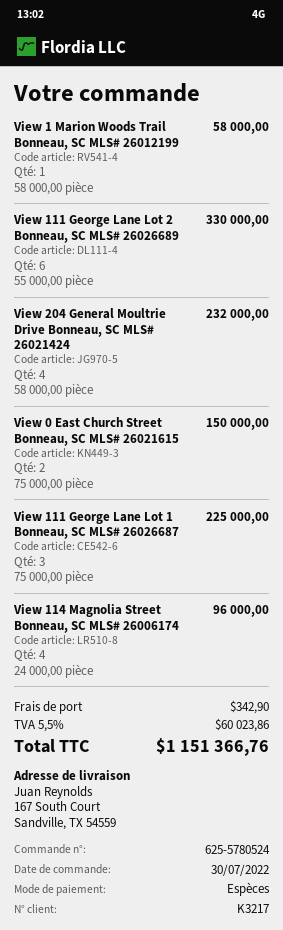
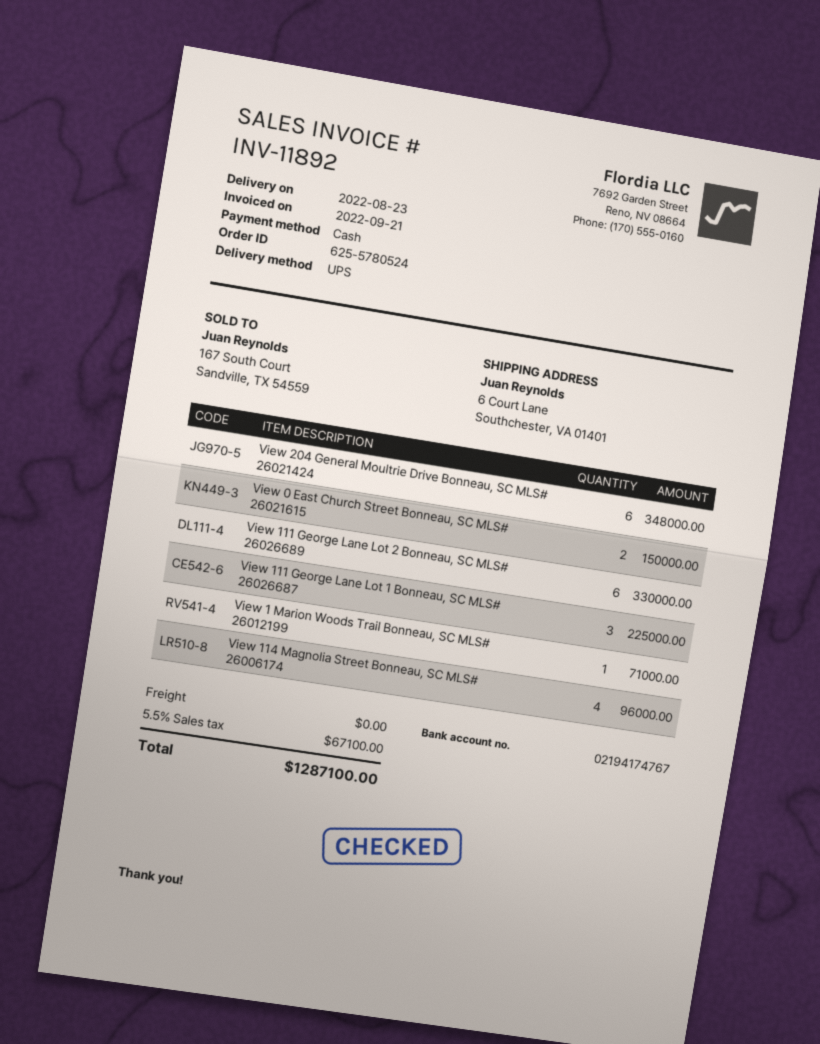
ship to: 167 South Court, Sandville, TX 54559 -> 6 Court Lane, Southchester, VA 01401
View 1 Marion Woods Trail Bonneau, SC MLS# 26012199: 1 for 58000.00 -> 1 for 71000.00
View 204 General Moultrie Drive Bonneau, SC MLS# 26021424: 4 for 232000.00 -> 6 for 348000.00
shipping: 342.90 -> 0.00
tax: 5.5% = 60023.86 -> 5.5% = 67100.00
total: 1151366.76 -> 1287100.00

